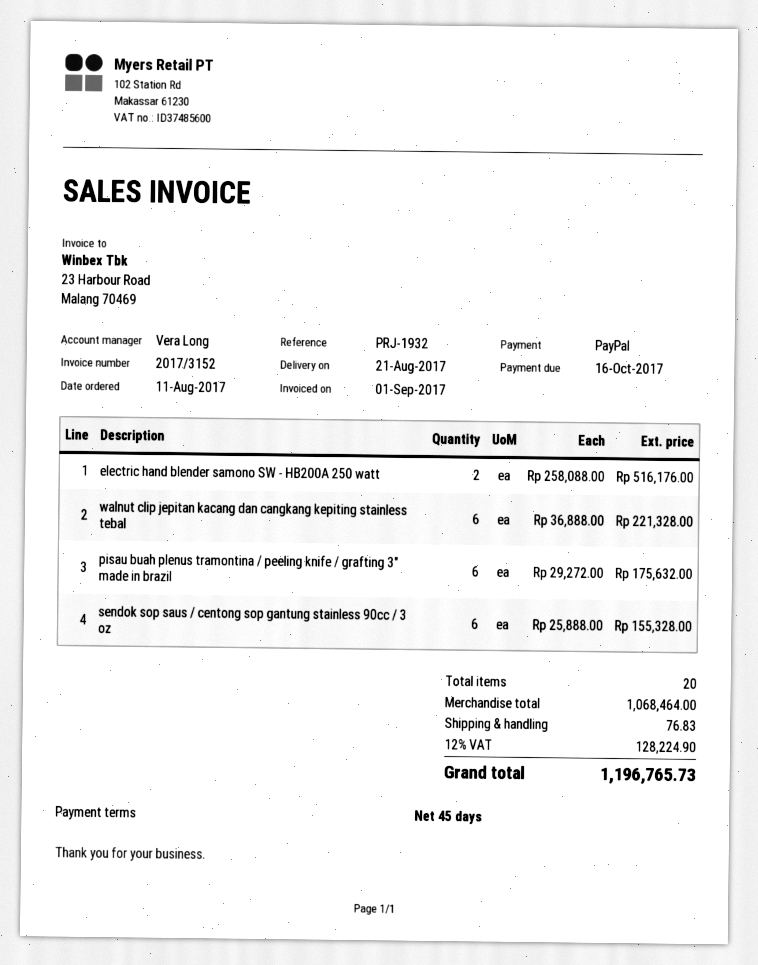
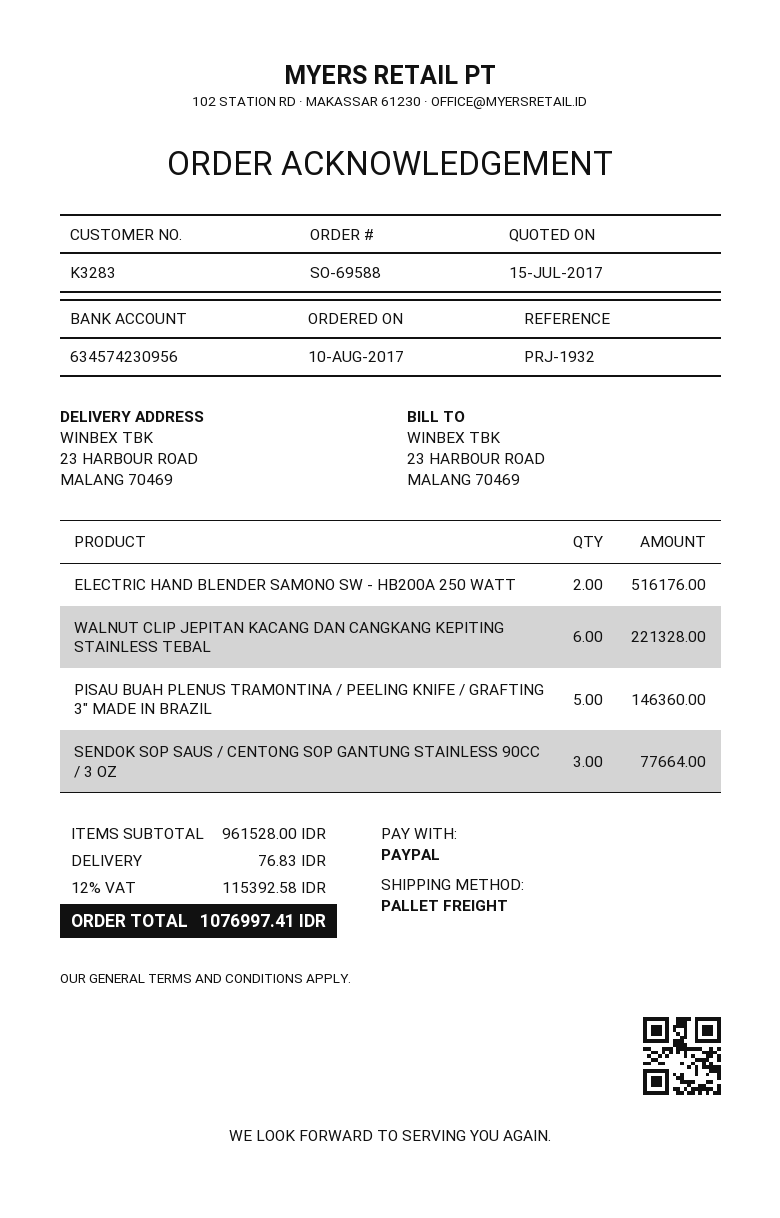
order date: 2017-08-11 -> 2017-08-10
pisau buah plenus tramontina / peeling knife / grafting 3" made in brazil: 6 for 175632.00 -> 5 for 146360.00
sendok sop saus / centong sop gantung stainless 90cc / 3 oz: 6 for 155328.00 -> 3 for 77664.00
subtotal: 1068464.00 -> 961528.00
tax: 12% = 128224.90 -> 12% = 115392.58
total: 1196765.73 -> 1076997.41

